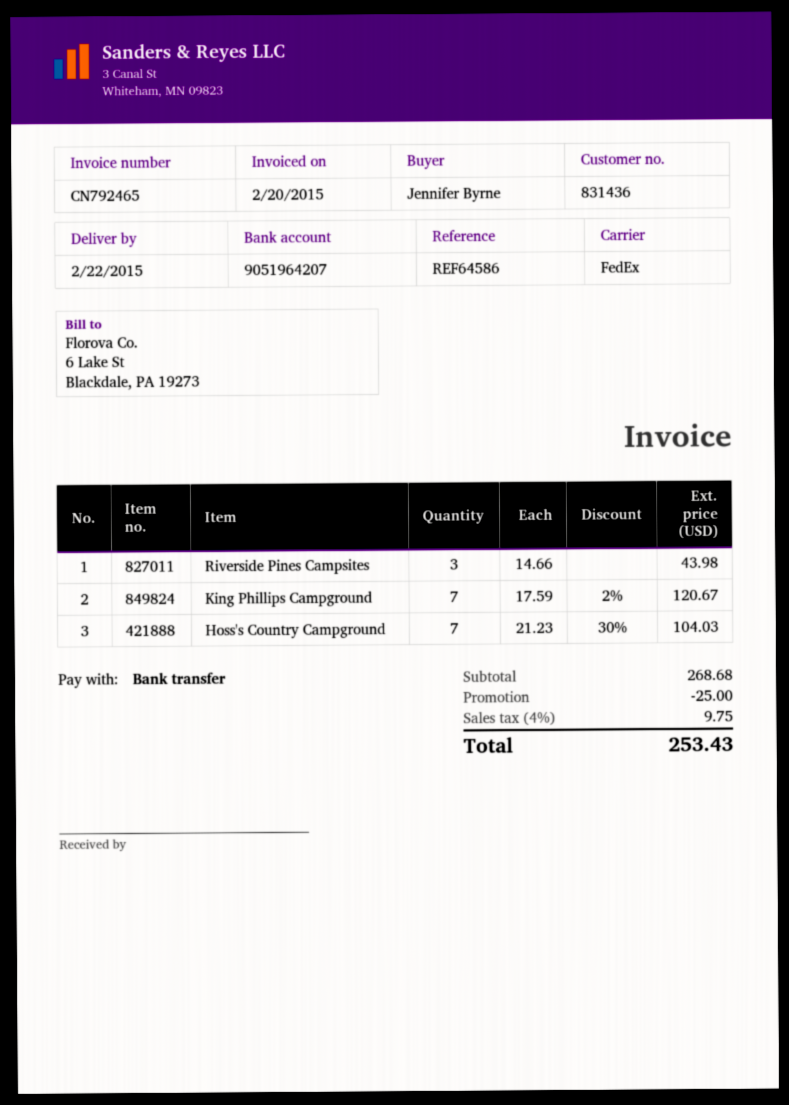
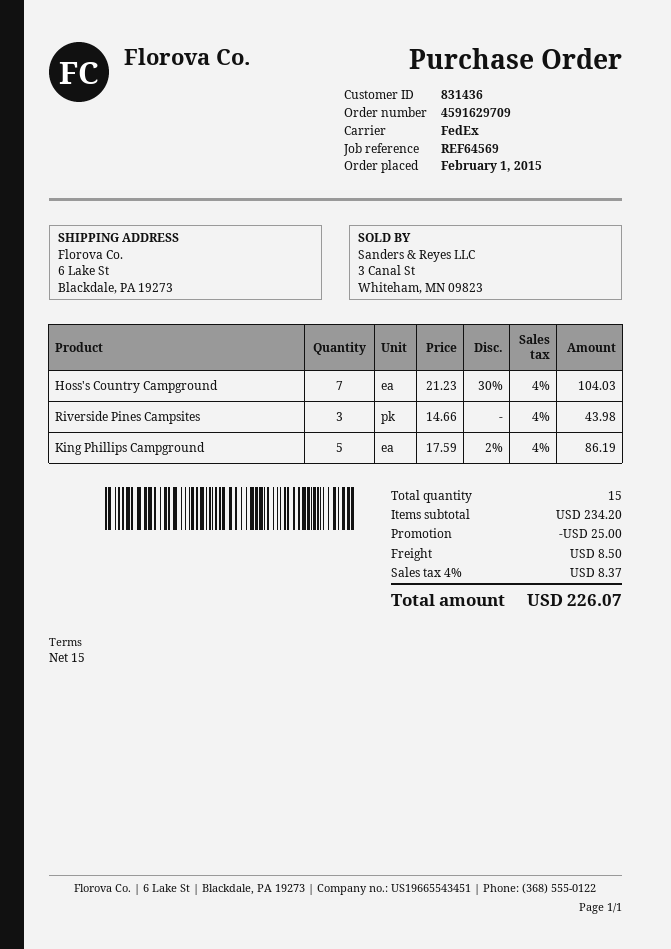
reference: REF64586 -> REF64569
King Phillips Campground: 7 x 17.59 - 2% = 120.67 -> 5 x 17.59 - 2% = 86.19
subtotal: 268.68 -> 234.20
shipping: none -> 8.50
tax: 4% = 9.75 -> 4% = 8.37
total: 253.43 -> 226.07

